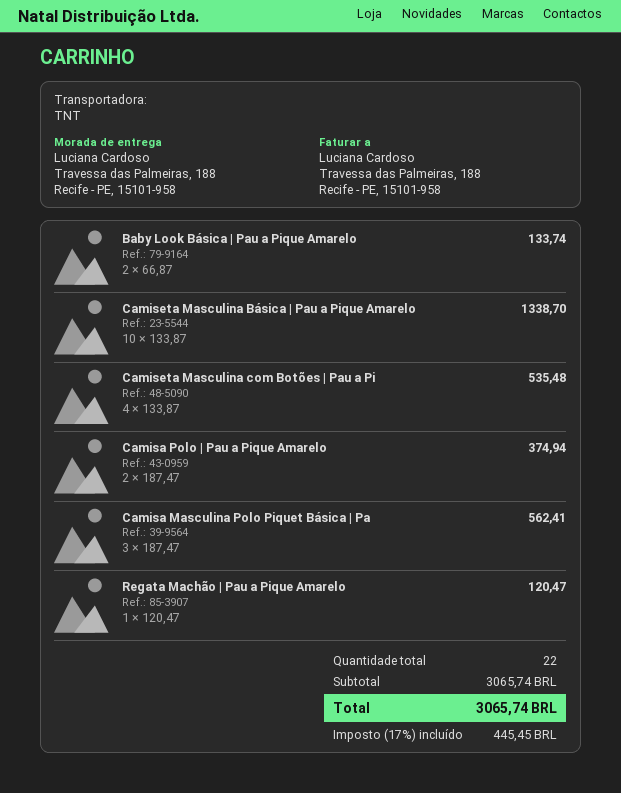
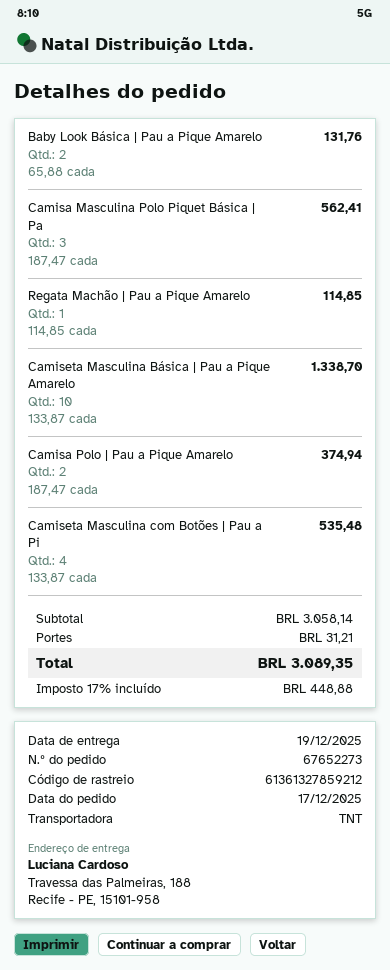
Baby Look Básica | Pau a Pique Amarelo: 2 x 66.87 = 133.74 -> 2 x 65.88 = 131.76
Regata Machão | Pau a Pique Amarelo: 1 x 120.47 = 120.47 -> 1 x 114.85 = 114.85
subtotal: 3065.74 -> 3058.14
shipping: none -> 31.21
tax: 17% = 445.45 -> 17% = 448.88
total: 3065.74 -> 3089.35

